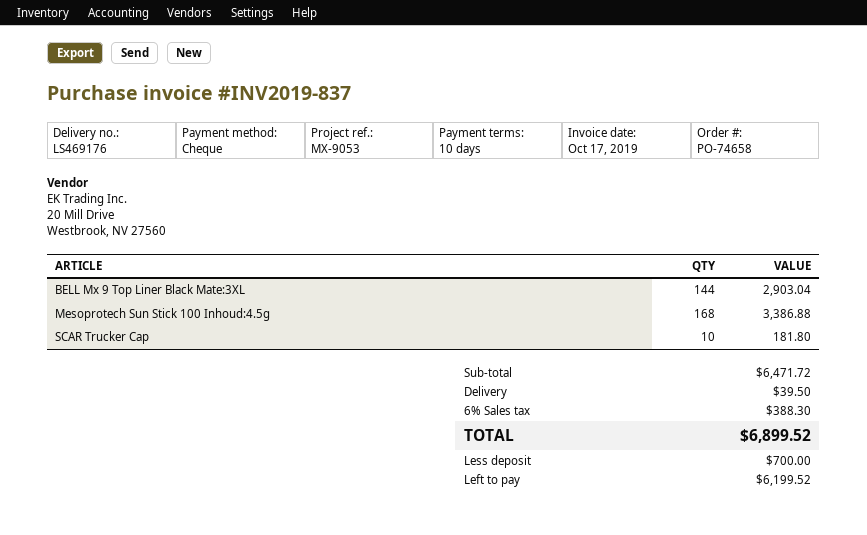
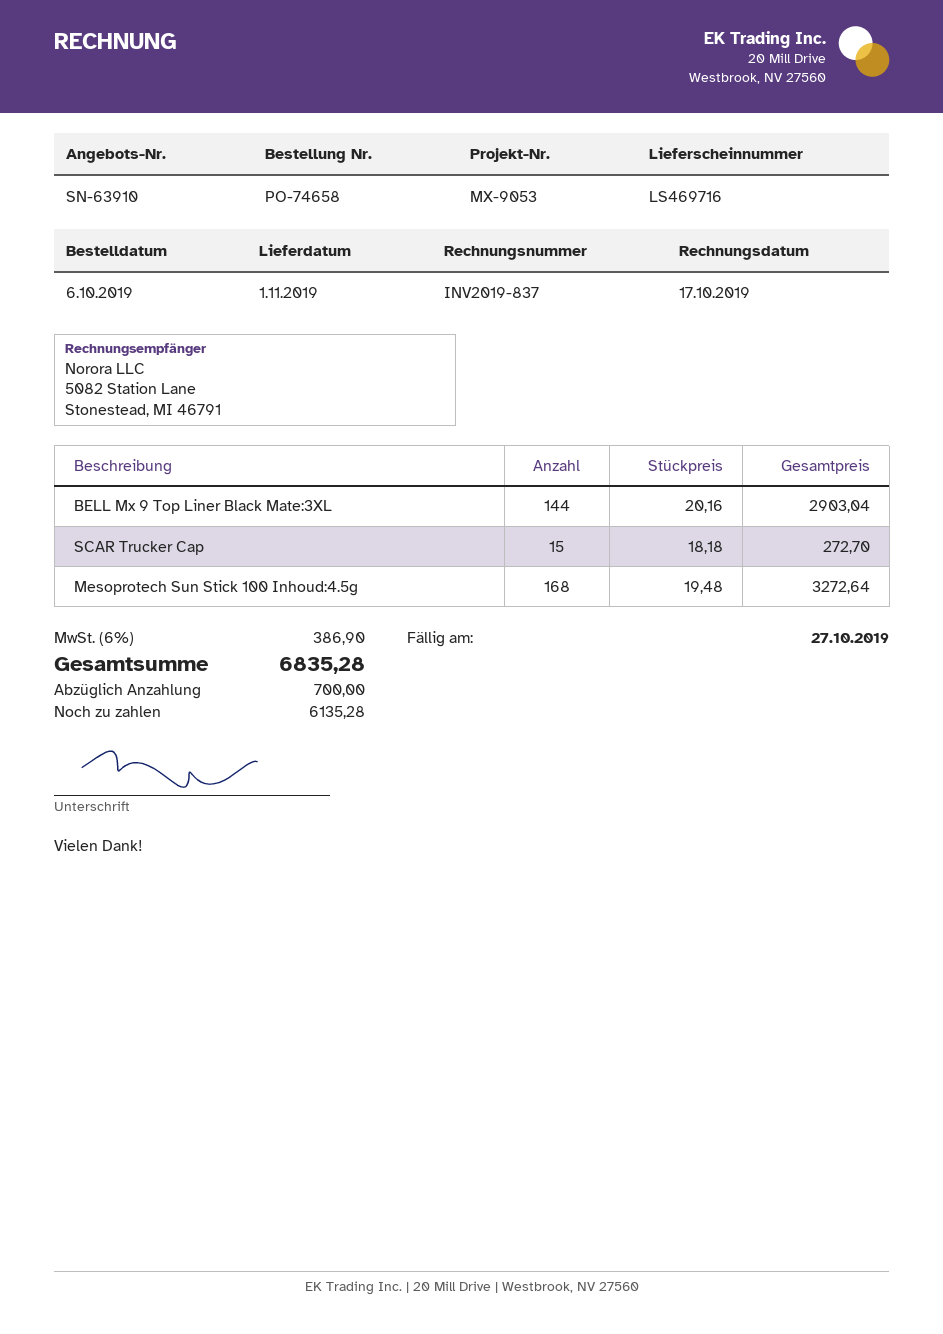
delivery note number: LS469176 -> LS469716
Mesoprotech Sun Stick 100 Inhoud:4.5g: 168 for 3386.88 -> 168 for 3272.64
SCAR Trucker Cap: 10 for 181.80 -> 15 for 272.70
shipping: 39.50 -> none
tax: 6% = 388.30 -> 6% = 386.90
total: 6899.52 -> 6835.28
balance: 6199.52 -> 6135.28

